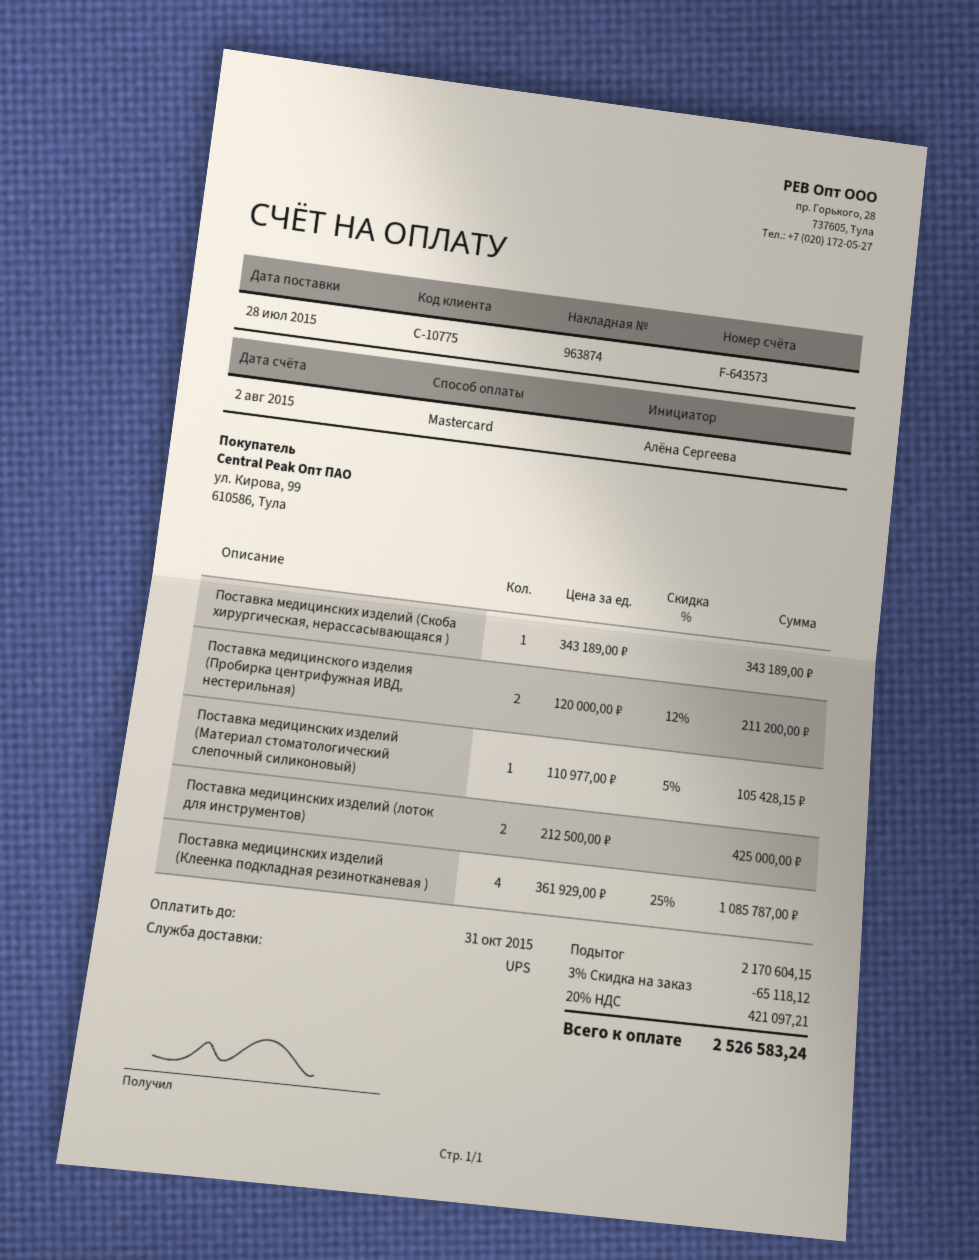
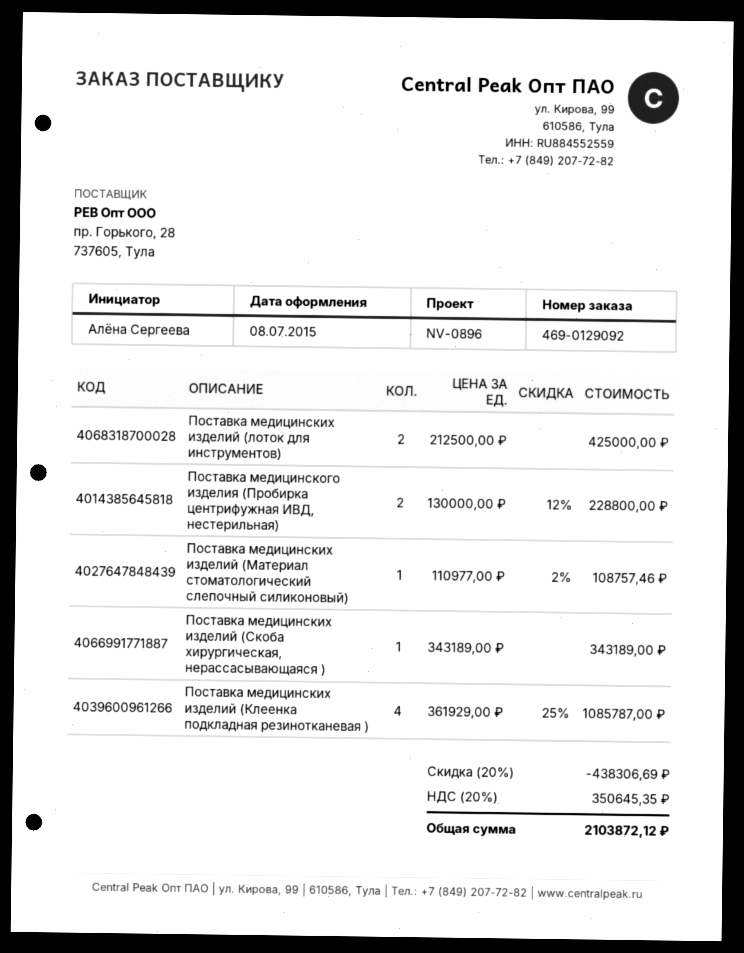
Поставка медицинского изделия (Пробирка центрифужная ИВД, нестерильная): 2 x 120000.00 - 12% = 211200.00 -> 2 x 130000.00 - 12% = 228800.00
Поставка медицинских изделий (Материал стоматологический слепочный силиконовый): 1 x 110977.00 - 5% = 105428.15 -> 1 x 110977.00 - 2% = 108757.46
discount: 3% = 65118.12 -> 20% = 438306.69
tax: 20% = 421097.21 -> 20% = 350645.35
total: 2526583.24 -> 2103872.12

